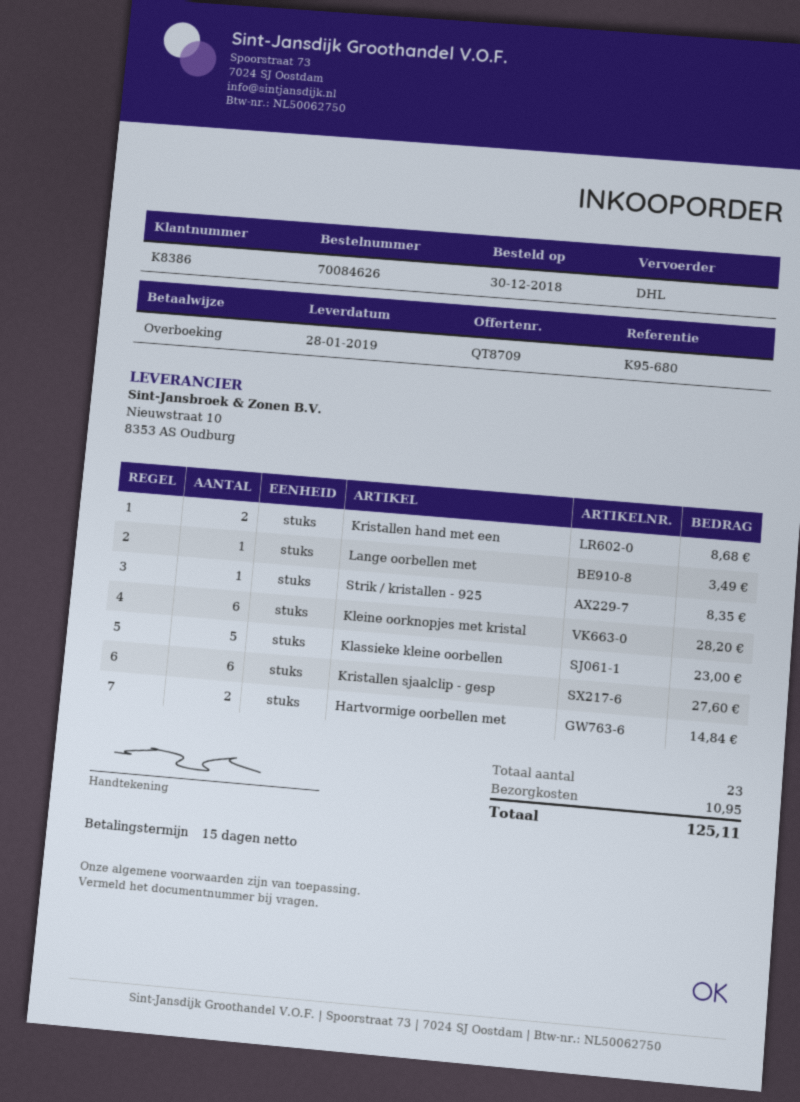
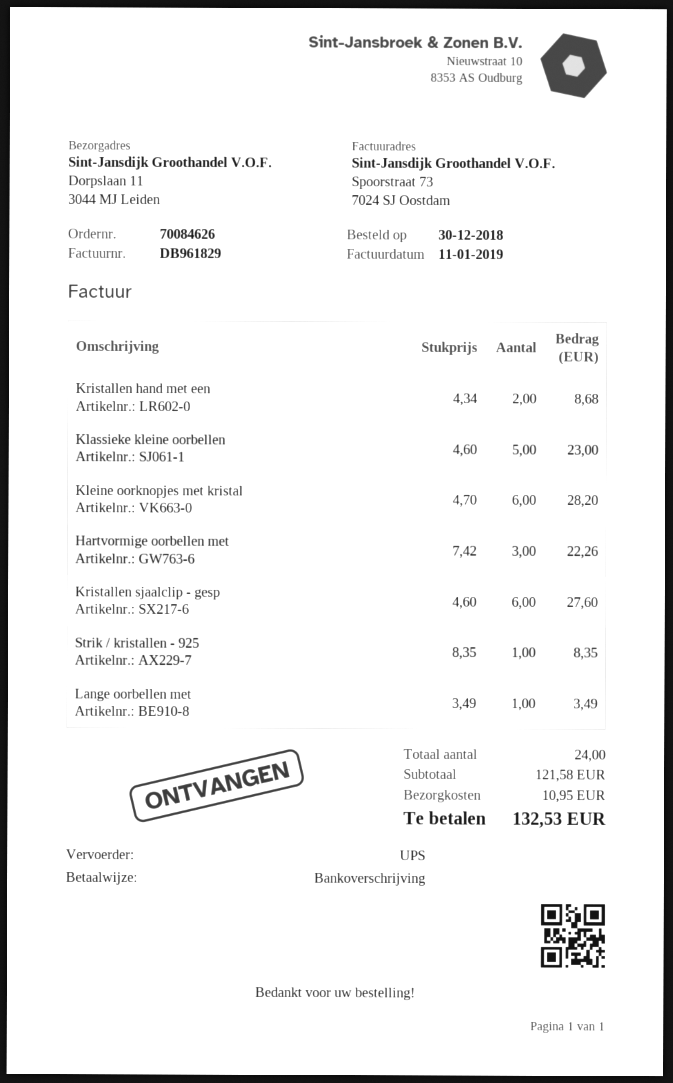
shipping method: DHL -> UPS
Hartvormige oorbellen met: 2 for 14.84 -> 3 for 22.26
total quantity: 23 -> 24
total: 125.11 -> 132.53

